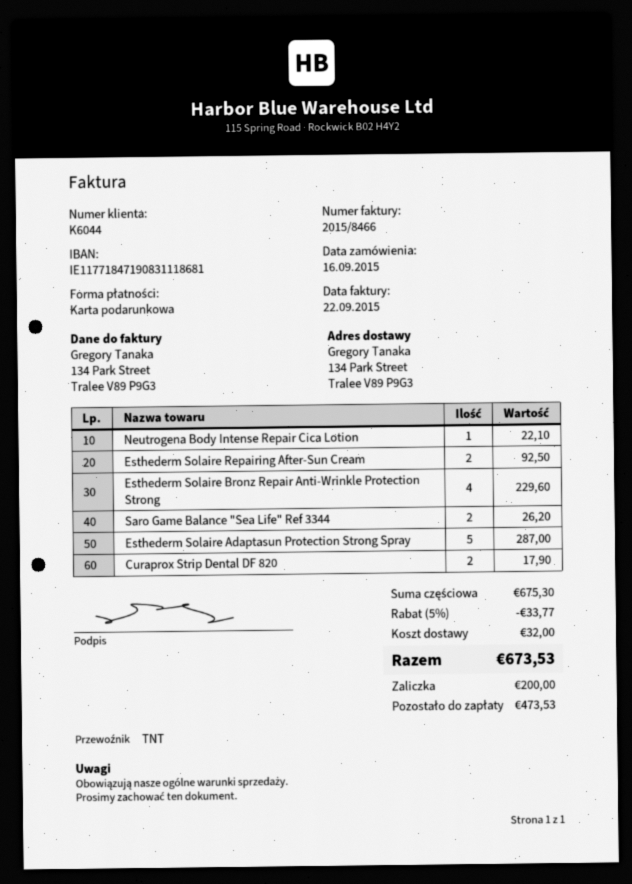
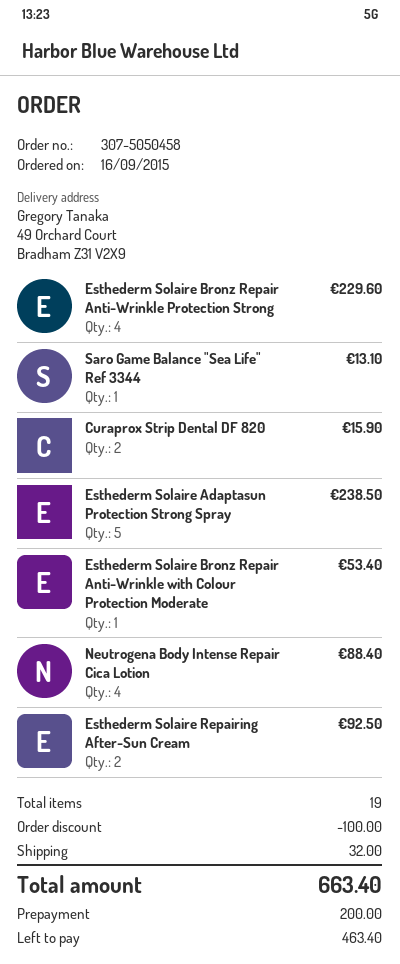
ship to: 134 Park Street, Tralee V89 P9G3 -> 49 Orchard Court, Bradham Z31 V2X9
Neutrogena Body Intense Repair Cica Lotion: 1 for 22.10 -> 4 for 88.40
Saro Game Balance "Sea Life" Ref 3344: 2 for 26.20 -> 1 for 13.10
Esthederm Solaire Adaptasun Protection Strong Spray: 5 for 287.00 -> 5 for 238.50
Curaprox Strip Dental DF 820: 2 for 17.90 -> 2 for 15.90
Esthederm Solaire Bronz Repair Anti-Wrinkle with Colour Protection Moderate: none -> 1 for 53.40
discount: 33.77 -> 100.00
total: 673.53 -> 663.40
balance: 473.53 -> 463.40

